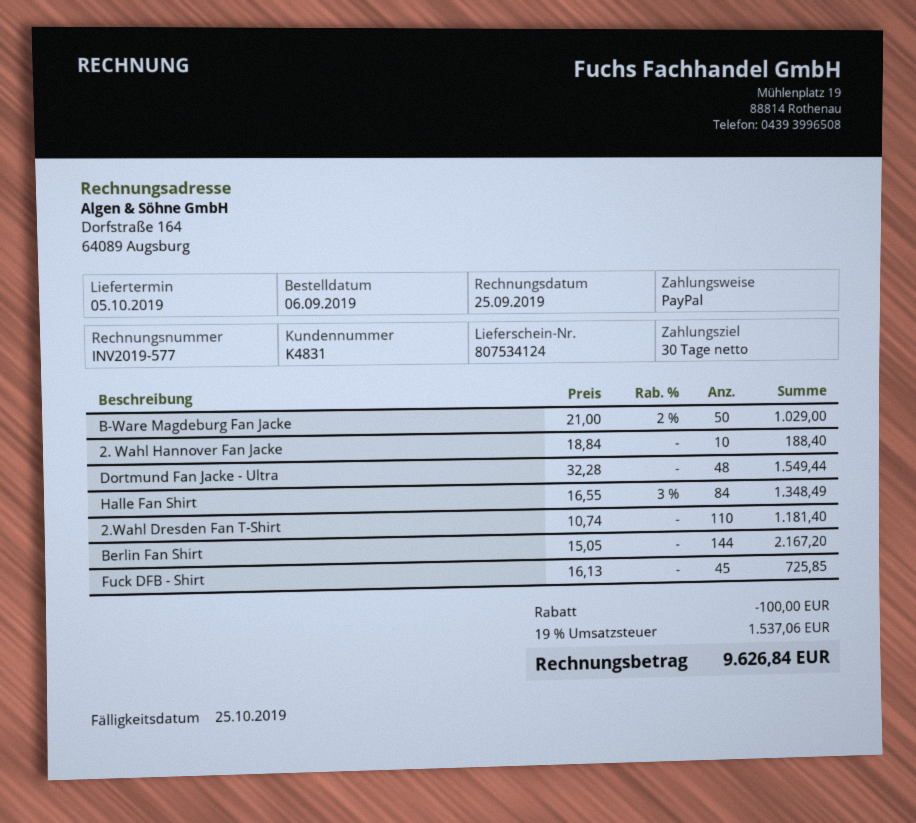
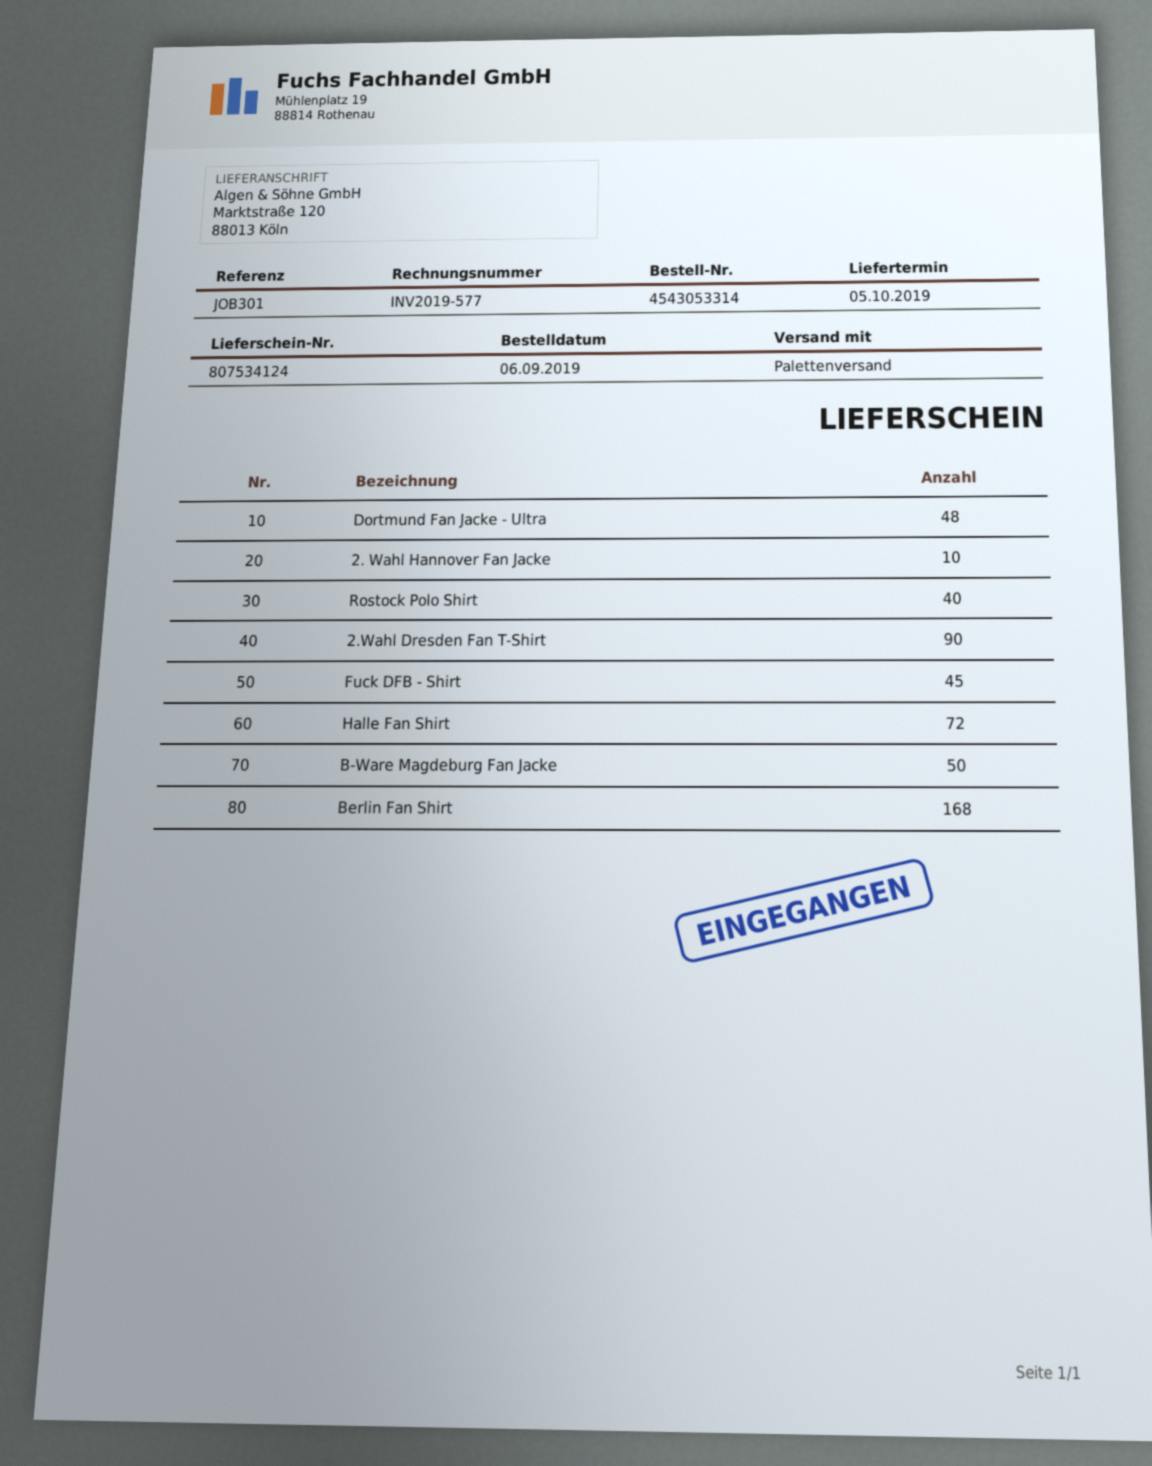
Halle Fan Shirt: 84 -> 72
2.Wahl Dresden Fan T-Shirt: 110 -> 90
Berlin Fan Shirt: 144 -> 168
Rostock Polo Shirt: none -> 40

